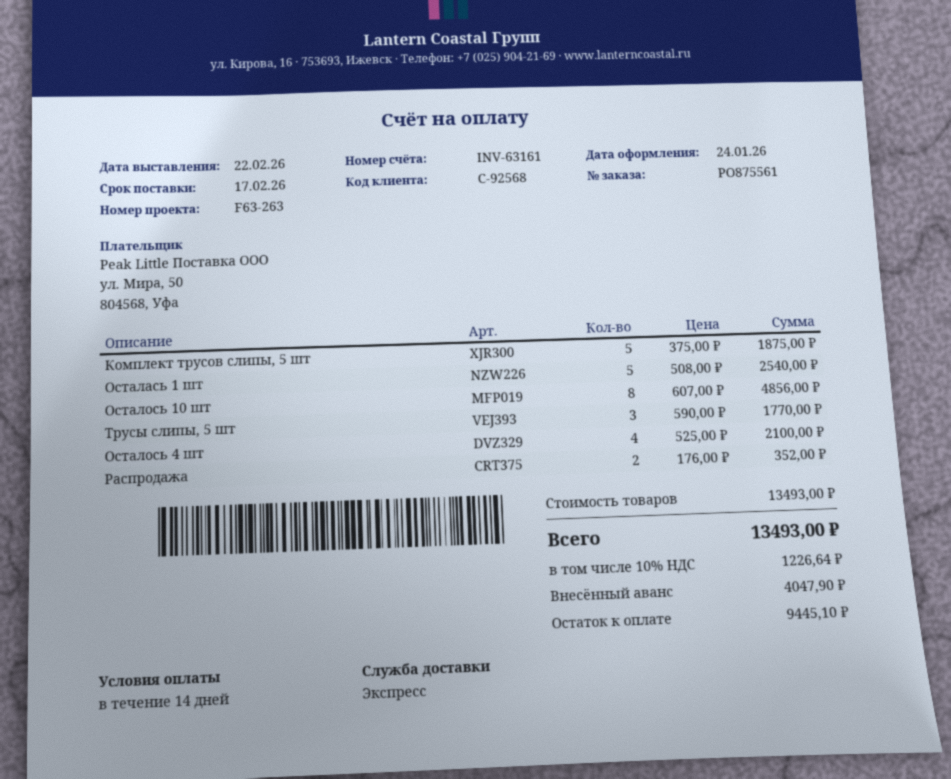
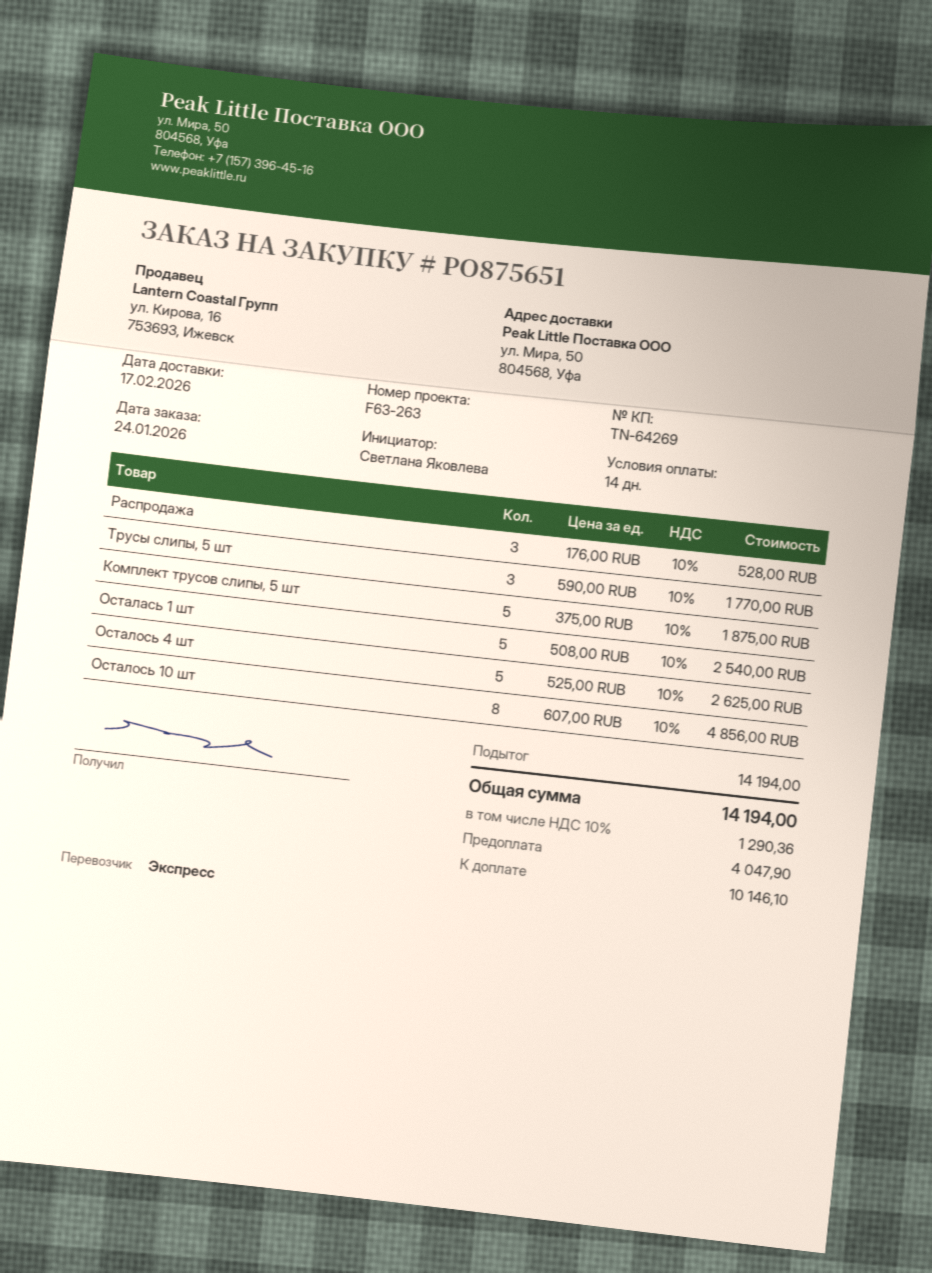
order number: PO875561 -> PO875651
Осталось 4 шт: 4 x 525.00 = 2100.00 -> 5 x 525.00 = 2625.00
Распродажа: 2 x 176.00 = 352.00 -> 3 x 176.00 = 528.00
subtotal: 13493.00 -> 14194.00
tax: 10% = 1226.64 -> 10% = 1290.36
total: 13493.00 -> 14194.00
balance: 9445.10 -> 10146.10

